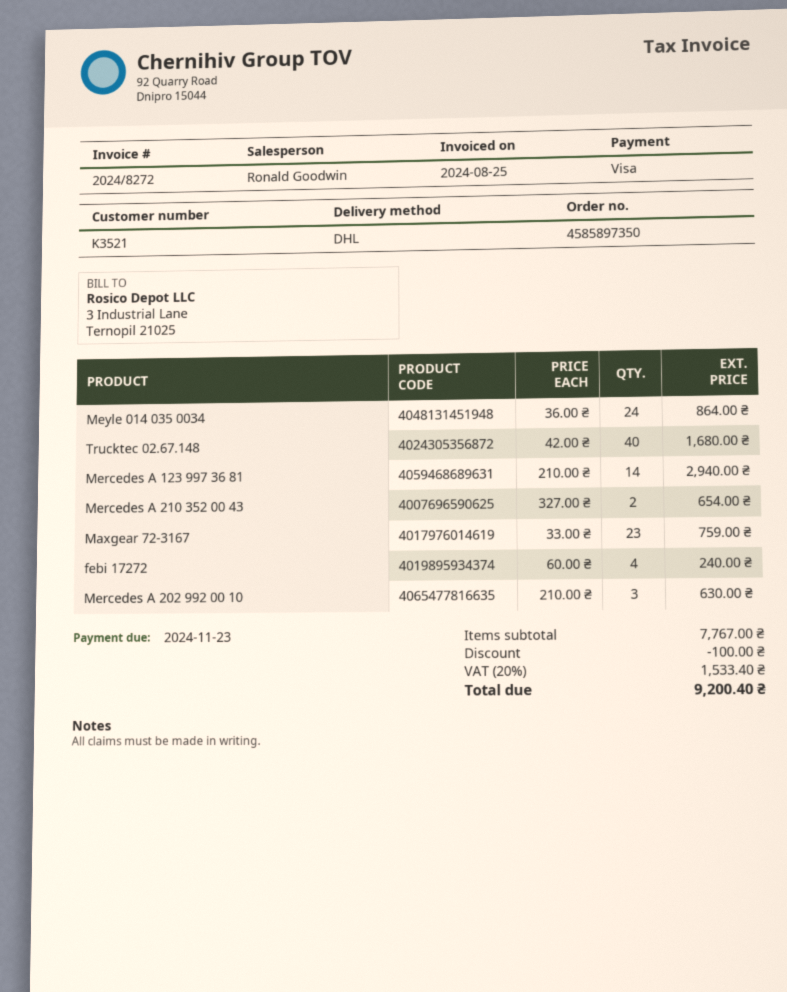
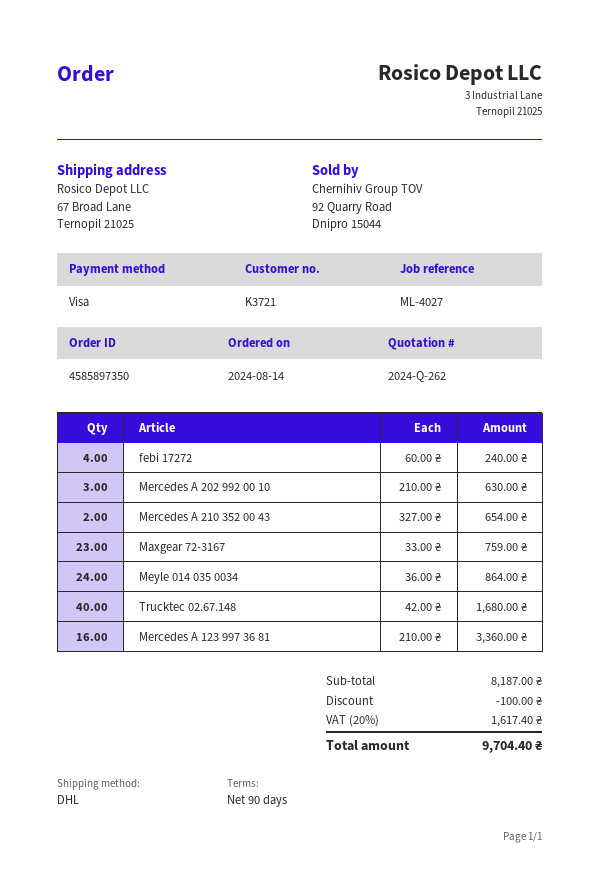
customer number: K3521 -> K3721
Mercedes A 123 997 36 81: 14 x 210.00 = 2940.00 -> 16 x 210.00 = 3360.00
subtotal: 7767.00 -> 8187.00
tax: 20% = 1533.40 -> 20% = 1617.40
total: 9200.40 -> 9704.40

